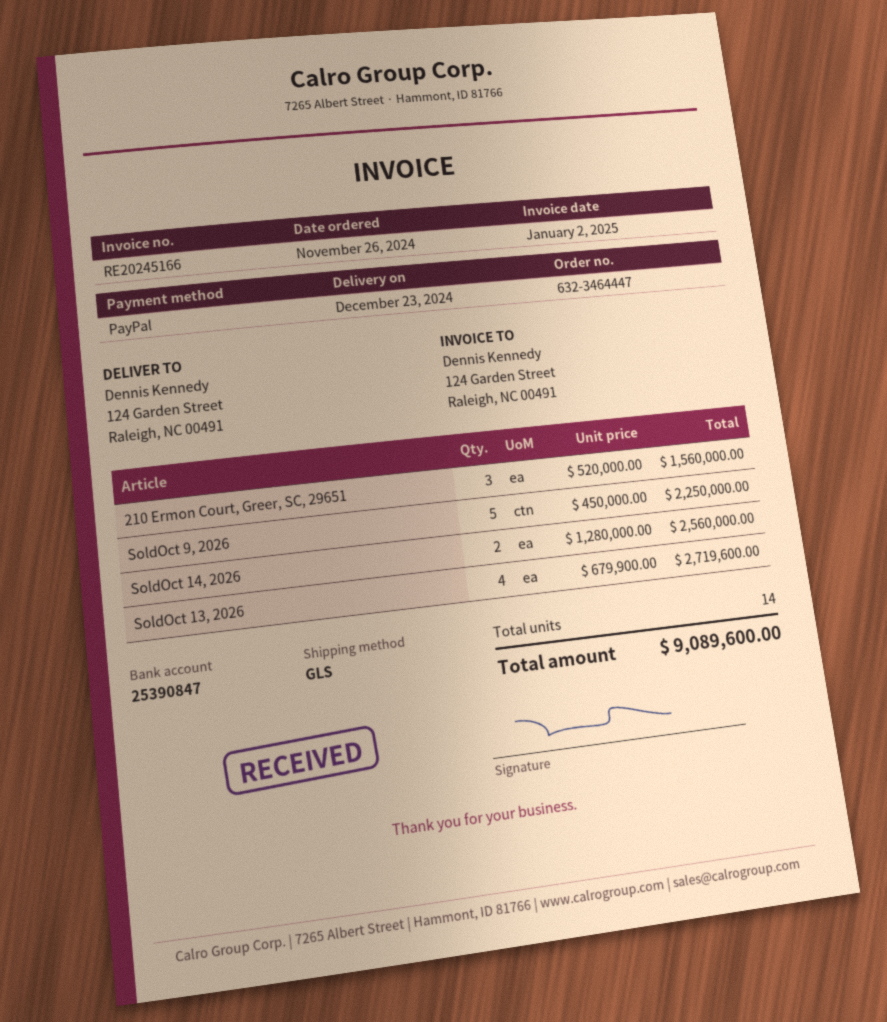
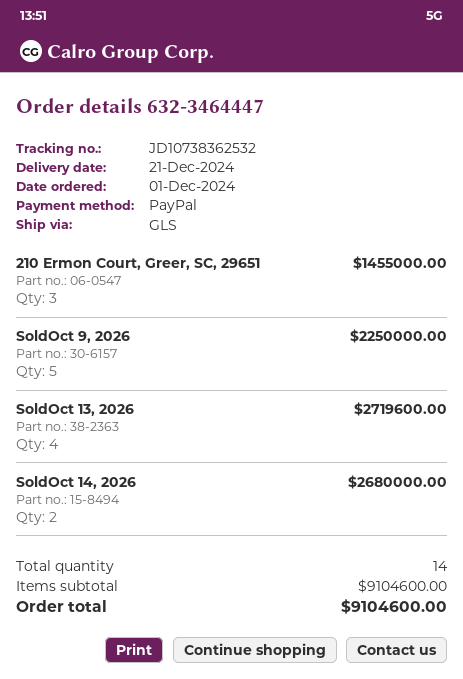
order date: 2024-11-26 -> 2024-12-01
delivery date: 2024-12-23 -> 2024-12-21
210 Ermon Court, Greer, SC, 29651: 3 for 1560000.00 -> 3 for 1455000.00
SoldOct 14, 2026: 2 for 2560000.00 -> 2 for 2680000.00
total: 9089600.00 -> 9104600.00

